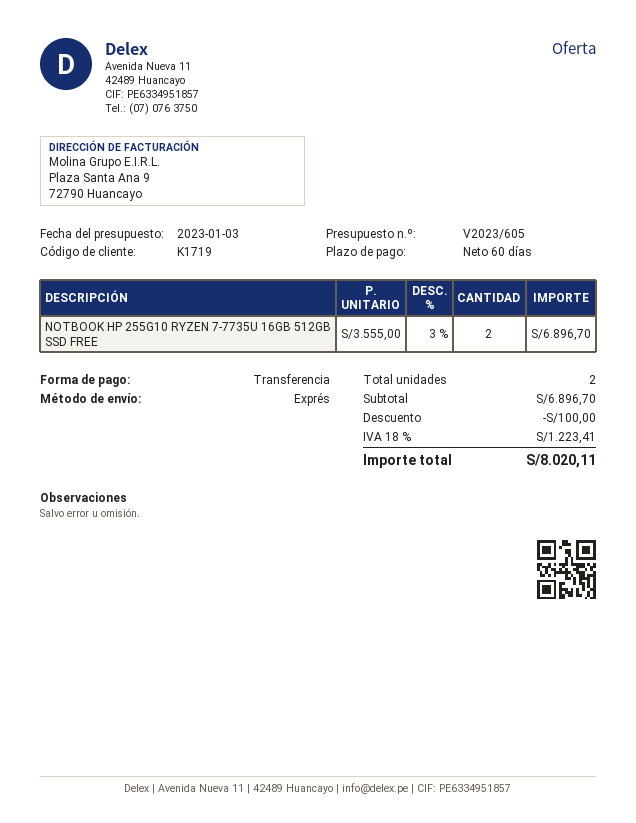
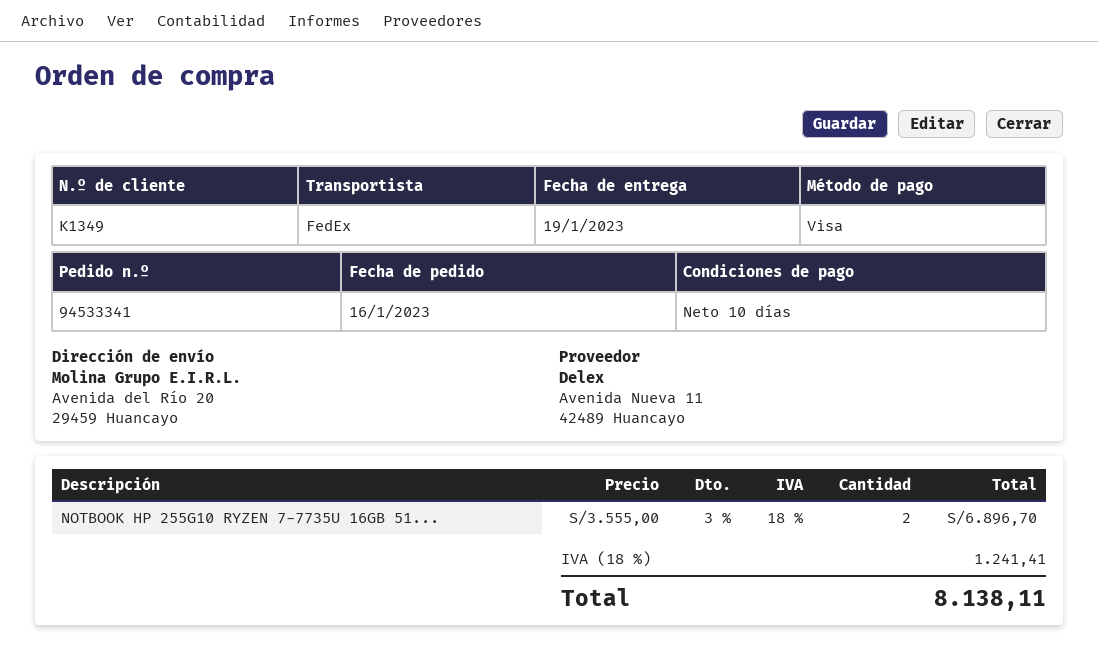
payment terms: 60 days -> 10 days
customer number: K1719 -> K1349
payment method: bank transfer -> Visa
shipping method: express -> FedEx
discount: 100.00 -> none
tax: 18% = 1223.41 -> 18% = 1241.41
total: 8020.11 -> 8138.11

